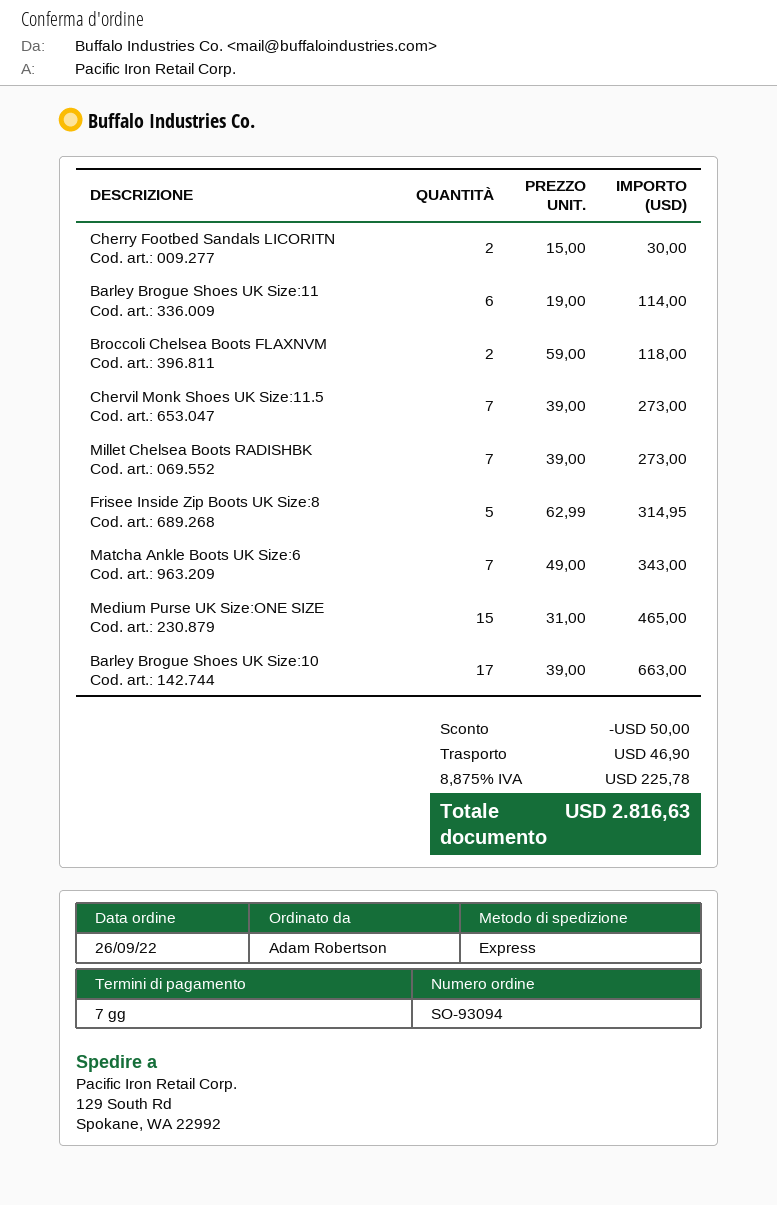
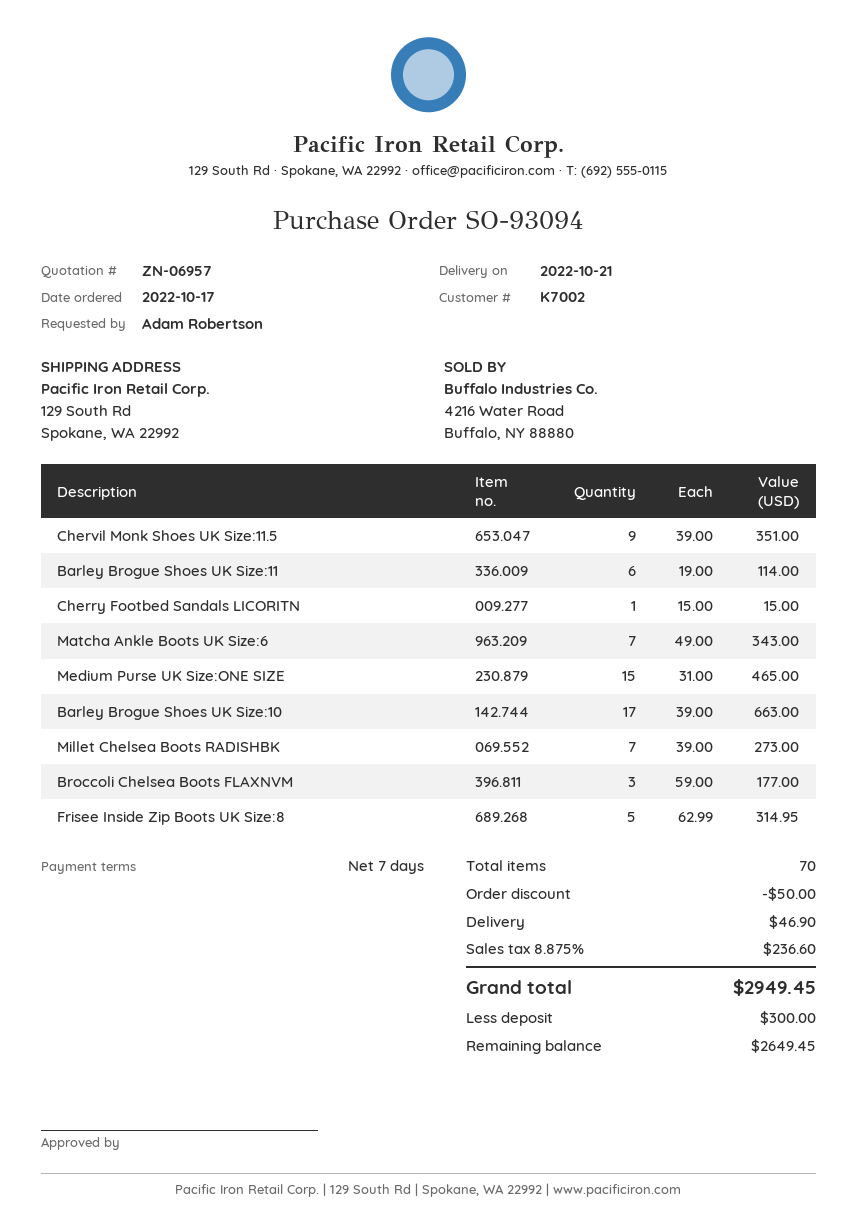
order date: 2022-09-26 -> 2022-10-17
Cherry Footbed Sandals LICORITN: 2 x 15.00 = 30.00 -> 1 x 15.00 = 15.00
Broccoli Chelsea Boots FLAXNVM: 2 x 59.00 = 118.00 -> 3 x 59.00 = 177.00
Chervil Monk Shoes UK Size:11.5: 7 x 39.00 = 273.00 -> 9 x 39.00 = 351.00
tax: 8.875% = 225.78 -> 8.875% = 236.60
total: 2816.63 -> 2949.45

